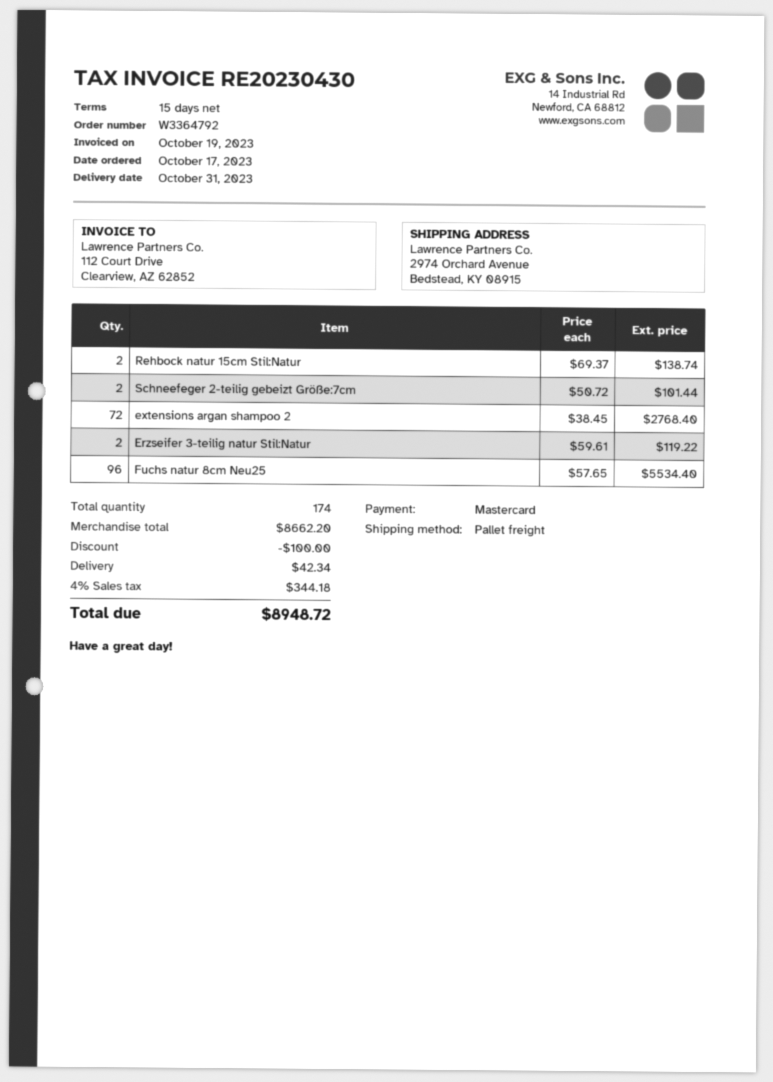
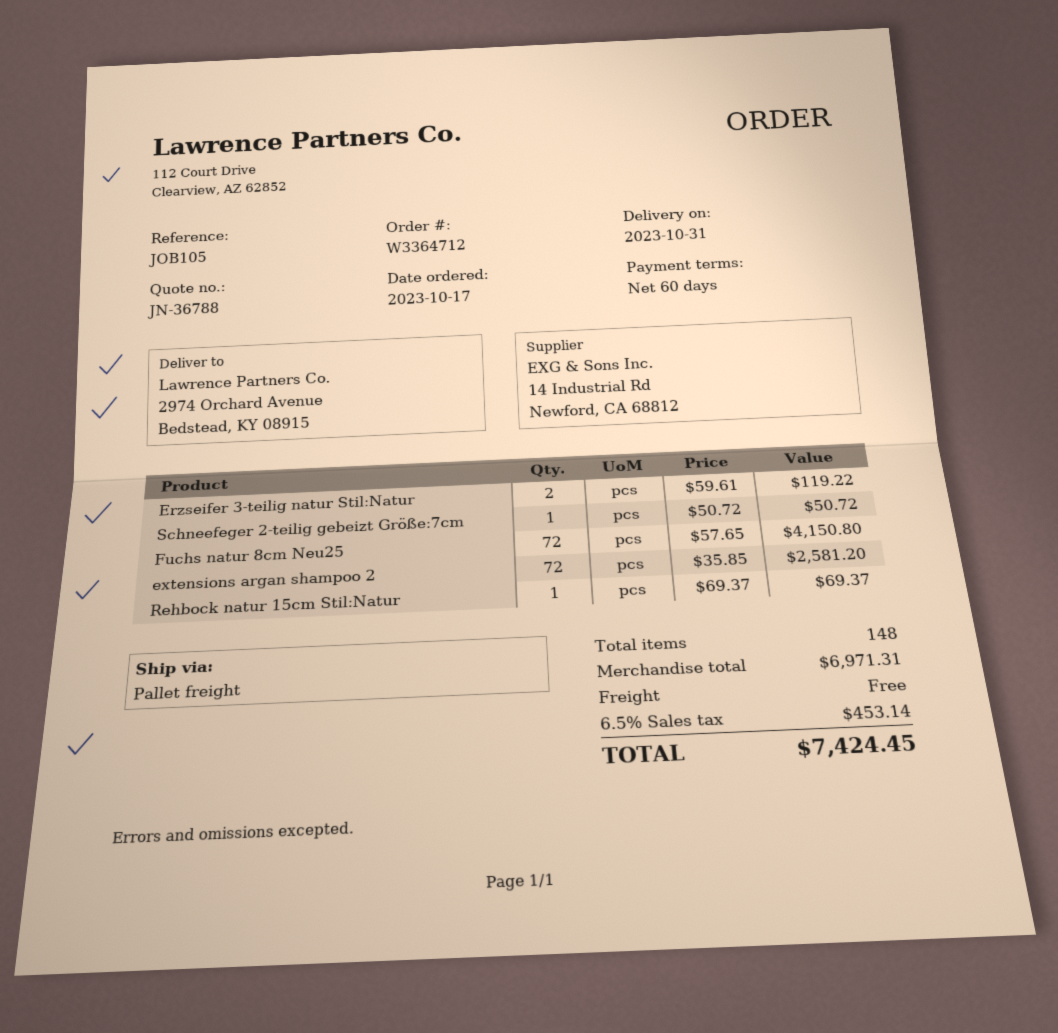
order number: W3364792 -> W3364712
payment terms: 15 days -> 60 days
Rehbock natur 15cm Stil:Natur: 2 x 69.37 = 138.74 -> 1 x 69.37 = 69.37
Schneefeger 2-teilig gebeizt Größe:7cm: 2 x 50.72 = 101.44 -> 1 x 50.72 = 50.72
extensions argan shampoo 2: 72 x 38.45 = 2768.40 -> 72 x 35.85 = 2581.20
Fuchs natur 8cm Neu25: 96 x 57.65 = 5534.40 -> 72 x 57.65 = 4150.80
total quantity: 174 -> 148
subtotal: 8662.20 -> 6971.31
discount: 100.00 -> none
shipping: 42.34 -> 0.00
tax: 4% = 344.18 -> 6.5% = 453.14
total: 8948.72 -> 7424.45

